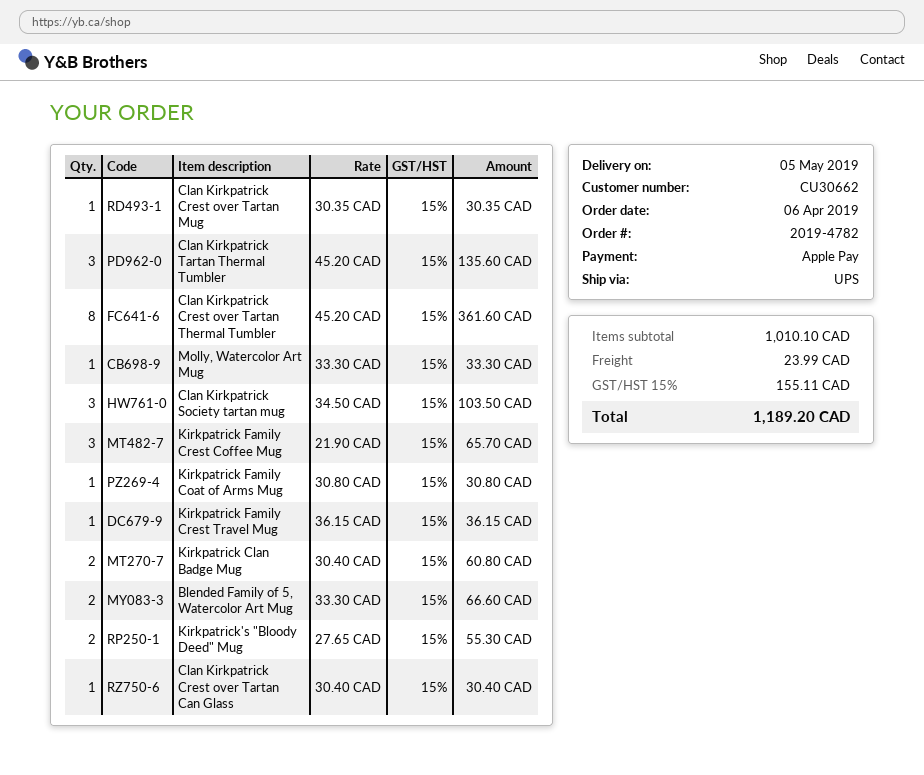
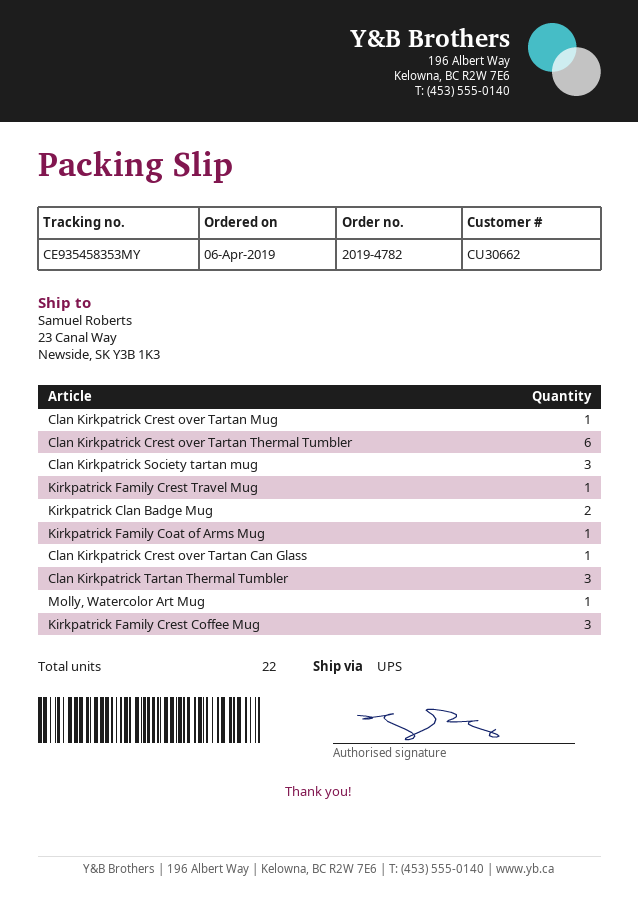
Clan Kirkpatrick Crest over Tartan Thermal Tumbler: 8 -> 6
Blended Family of 5, Watercolor Art Mug: 2 -> none
Kirkpatrick's "Bloody Deed" Mug: 2 -> none

